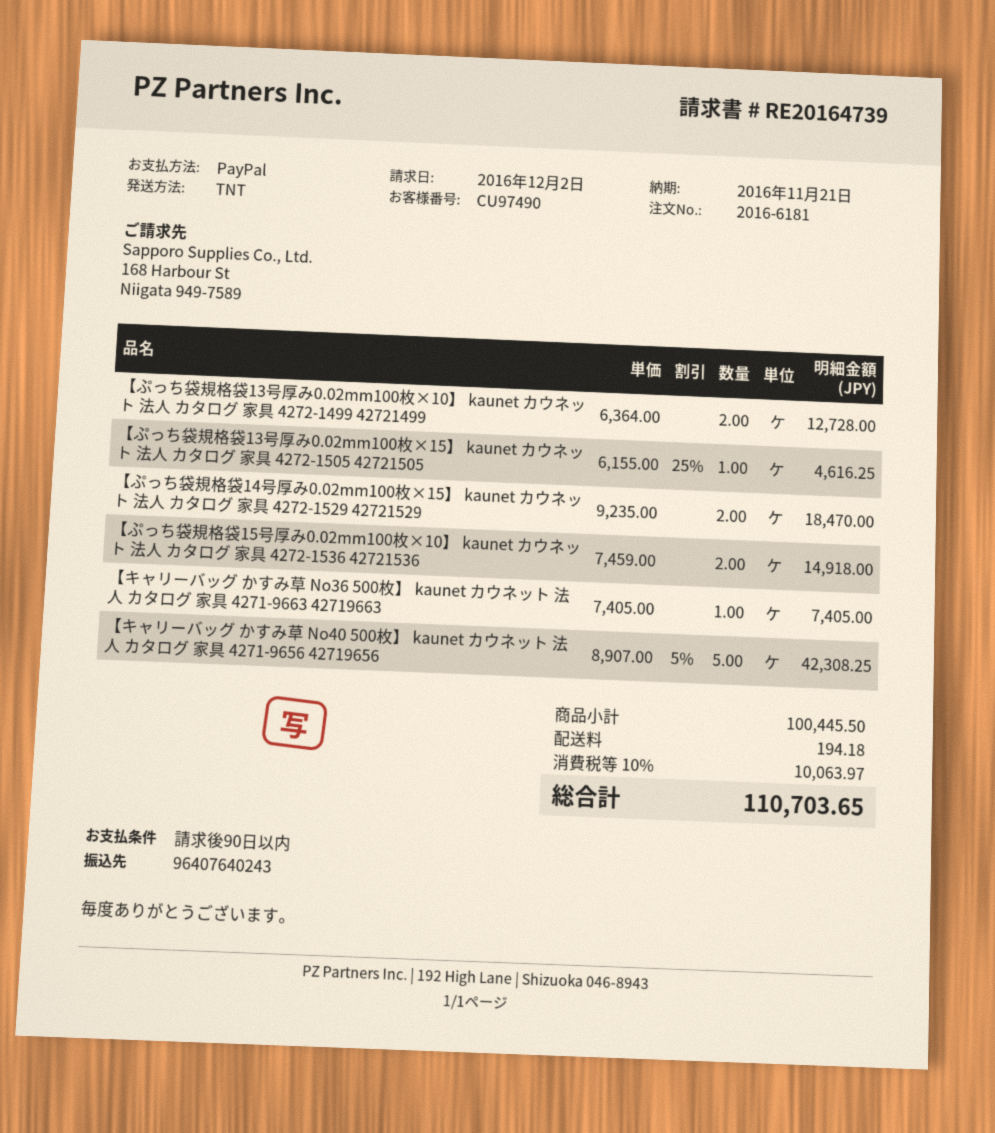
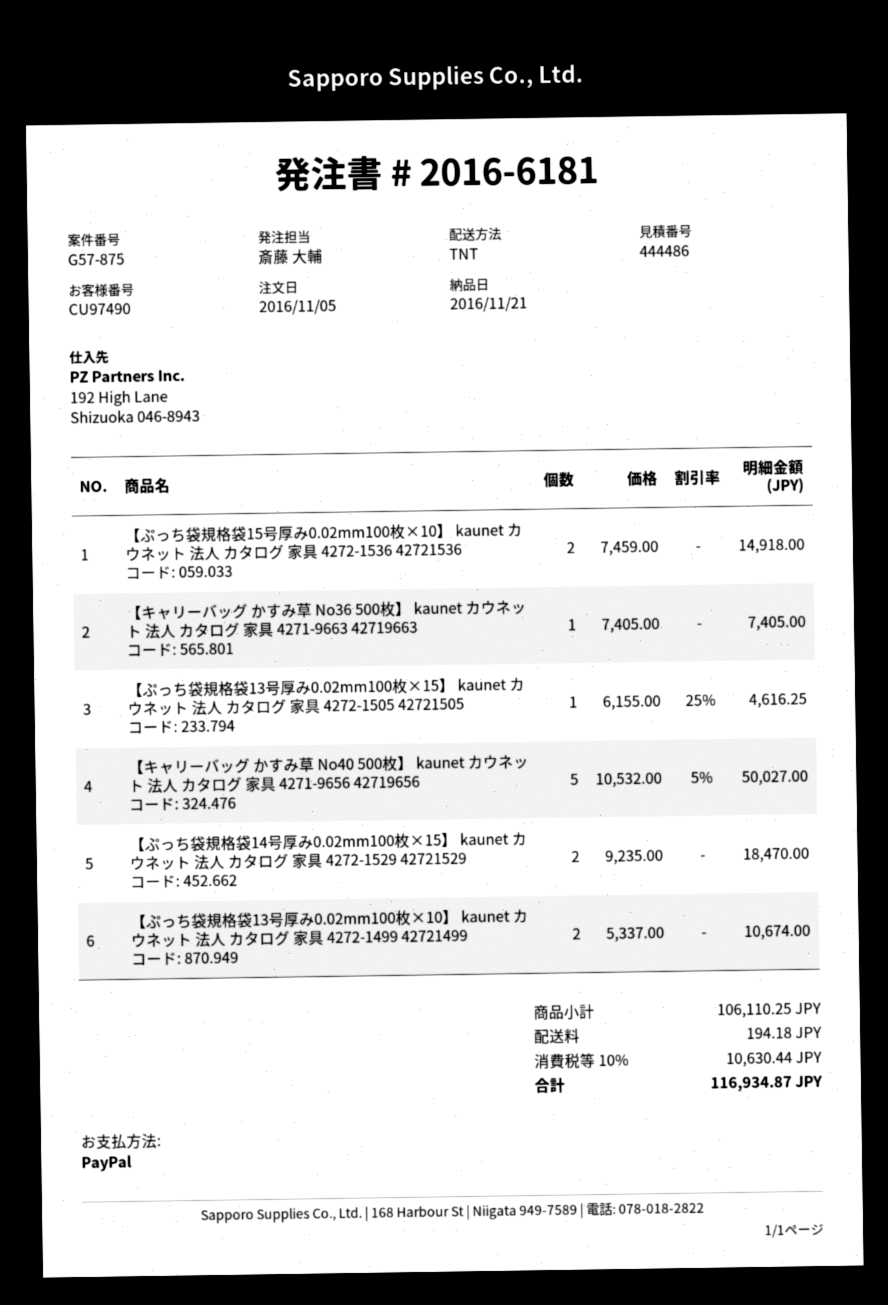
【ぷっち袋規格袋13号厚み0.02mm100枚×10】 kaunet カウネット 法人 カタログ 家具 4272-1499 42721499: 2 x 6364.00 = 12728.00 -> 2 x 5337.00 = 10674.00
【キャリーバッグ かすみ草 No40 500枚】 kaunet カウネット 法人 カタログ 家具 4271-9656 42719656: 5 x 8907.00 - 5% = 42308.25 -> 5 x 10532.00 - 5% = 50027.00
subtotal: 100445.50 -> 106110.25
tax: 10% = 10063.97 -> 10% = 10630.44
total: 110703.65 -> 116934.87

